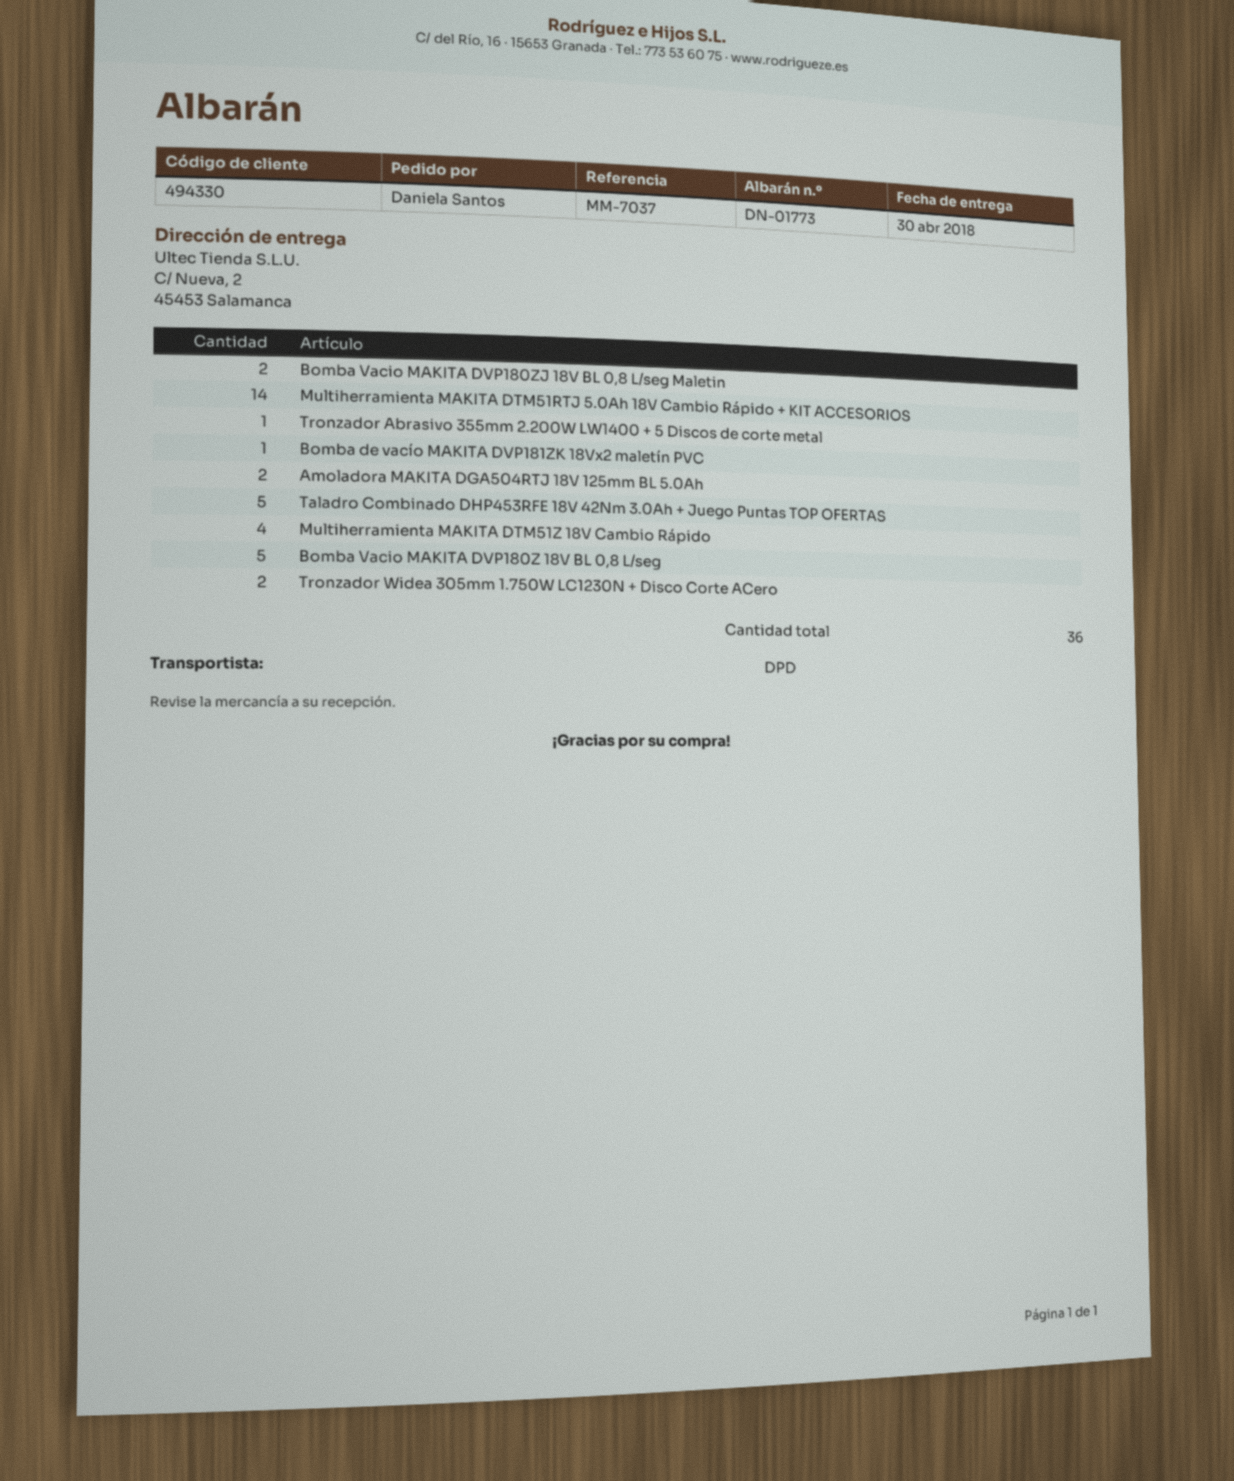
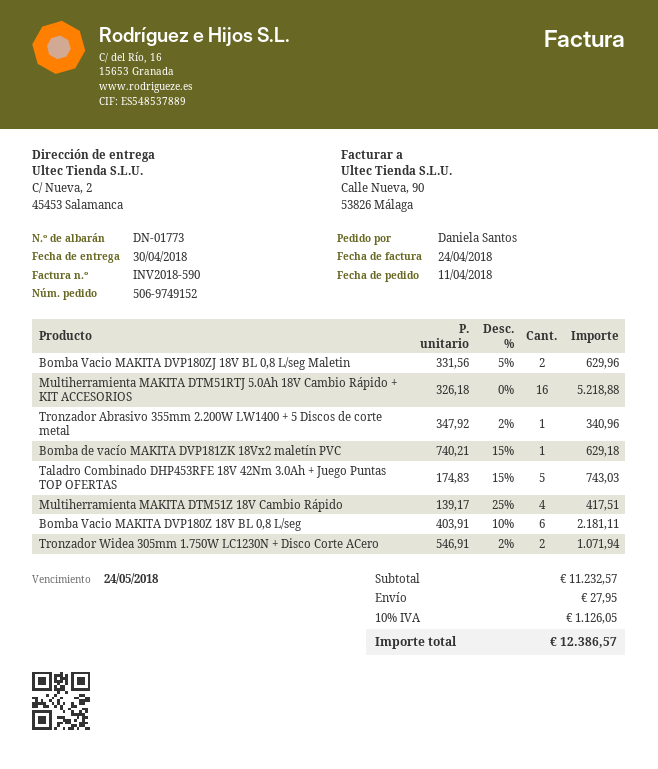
Multiherramienta MAKITA DTM51RTJ 5.0Ah 18V Cambio Rápido + KIT ACCESORIOS: 14 -> 16
Amoladora MAKITA DGA504RTJ 18V 125mm BL 5.0Ah: 2 -> none
Bomba Vacio MAKITA DVP180Z 18V BL 0,8 L/seg: 5 -> 6

